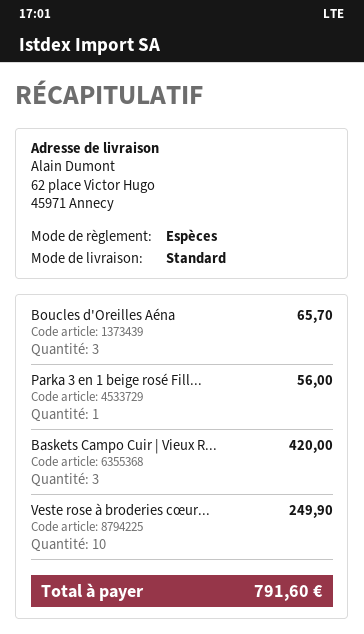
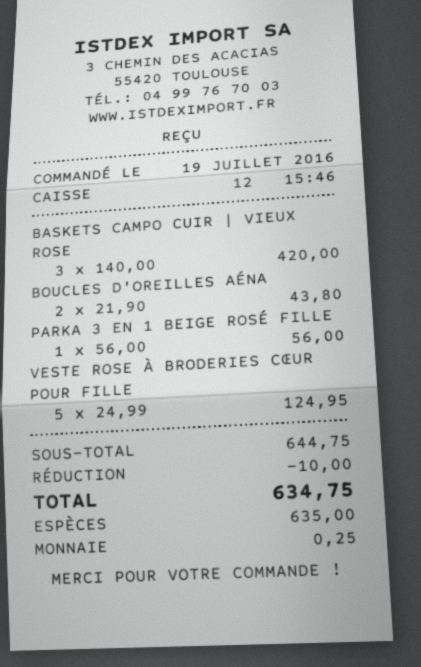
Boucles d'Oreilles Aéna: 3 for 65.70 -> 2 for 43.80
Veste rose à broderies cœur...: 10 for 249.90 -> 5 for 124.95
discount: none -> 10.00
total: 791.60 -> 634.75

